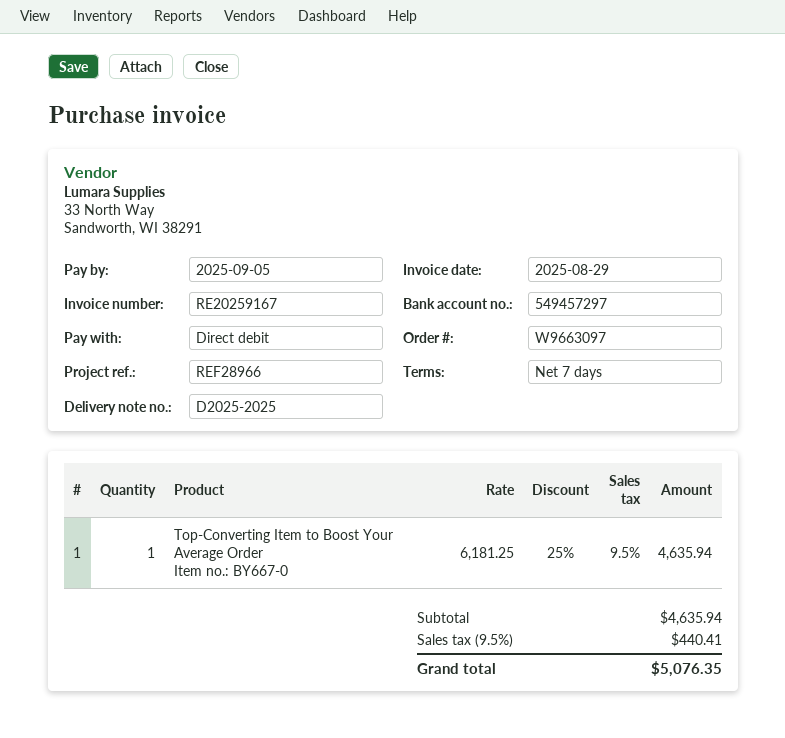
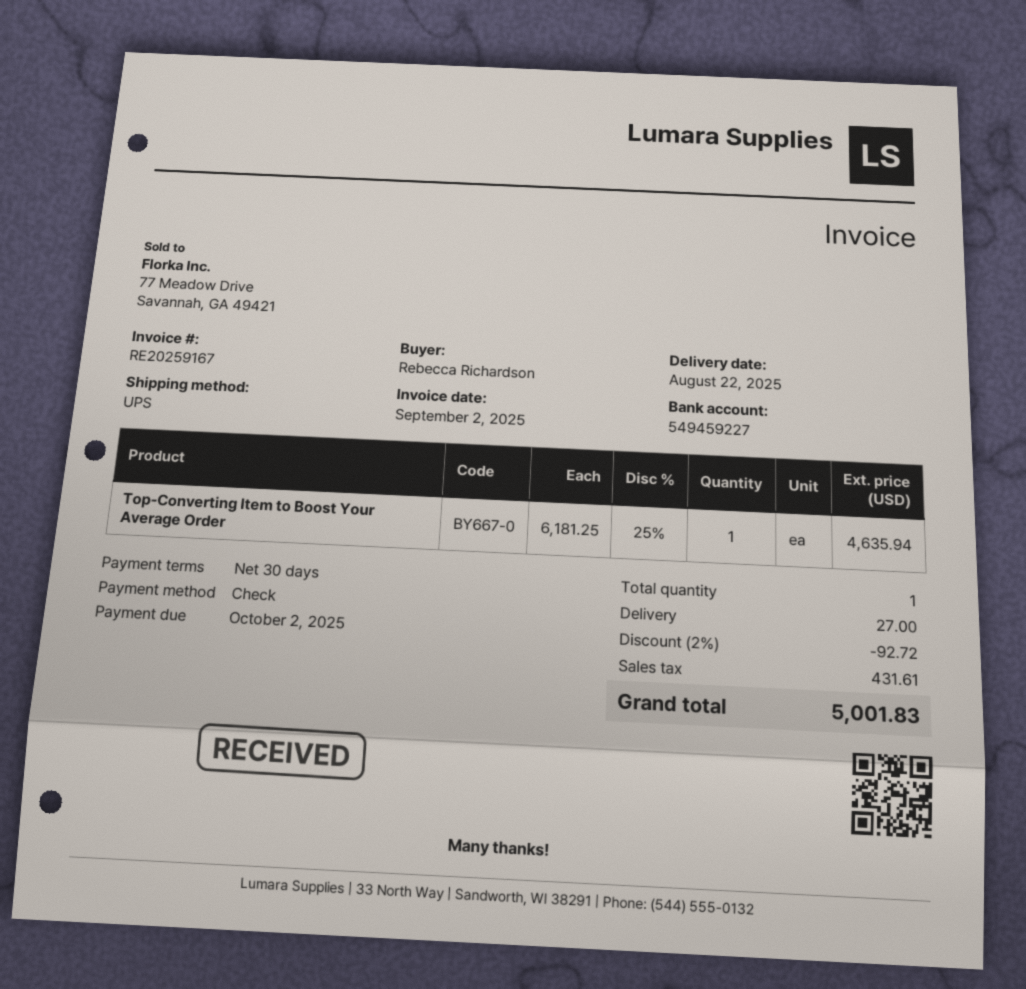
invoice date: 2025-08-29 -> 2025-09-02
payment terms: 7 days -> 30 days
due date: 2025-09-05 -> 2025-10-02
payment method: direct debit -> cheque
bank account: 549457297 -> 549459227
discount: none -> 2% = 92.72
shipping: none -> 27.00
tax: 440.41 -> 431.61
total: 5076.35 -> 5001.83

